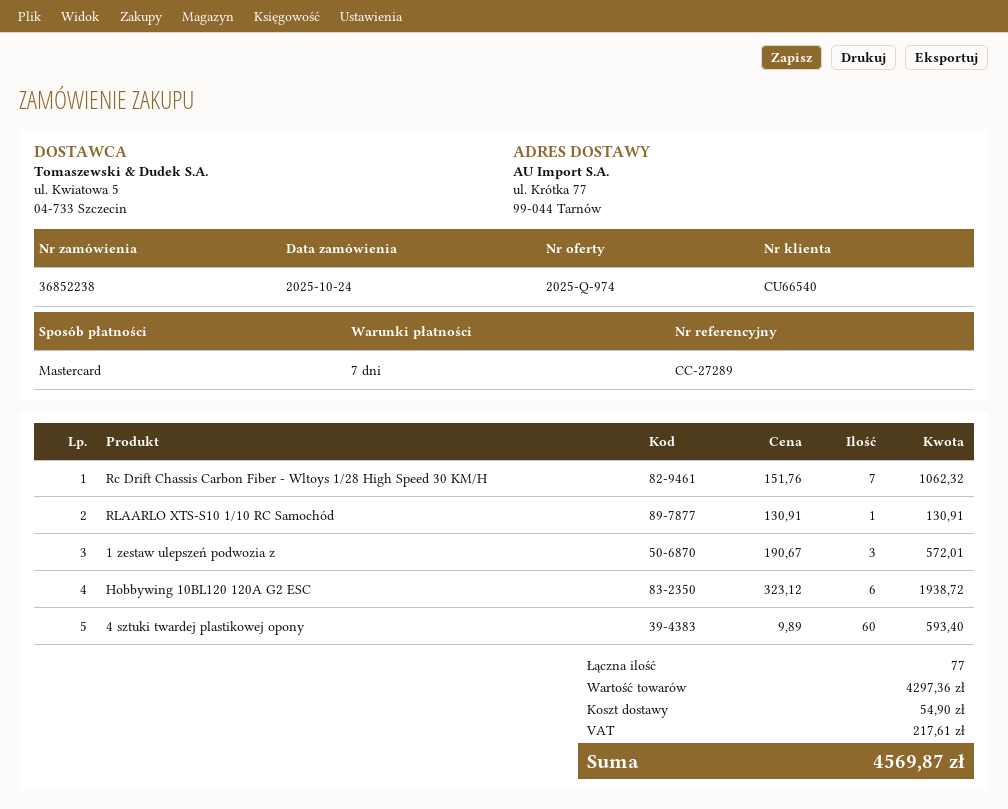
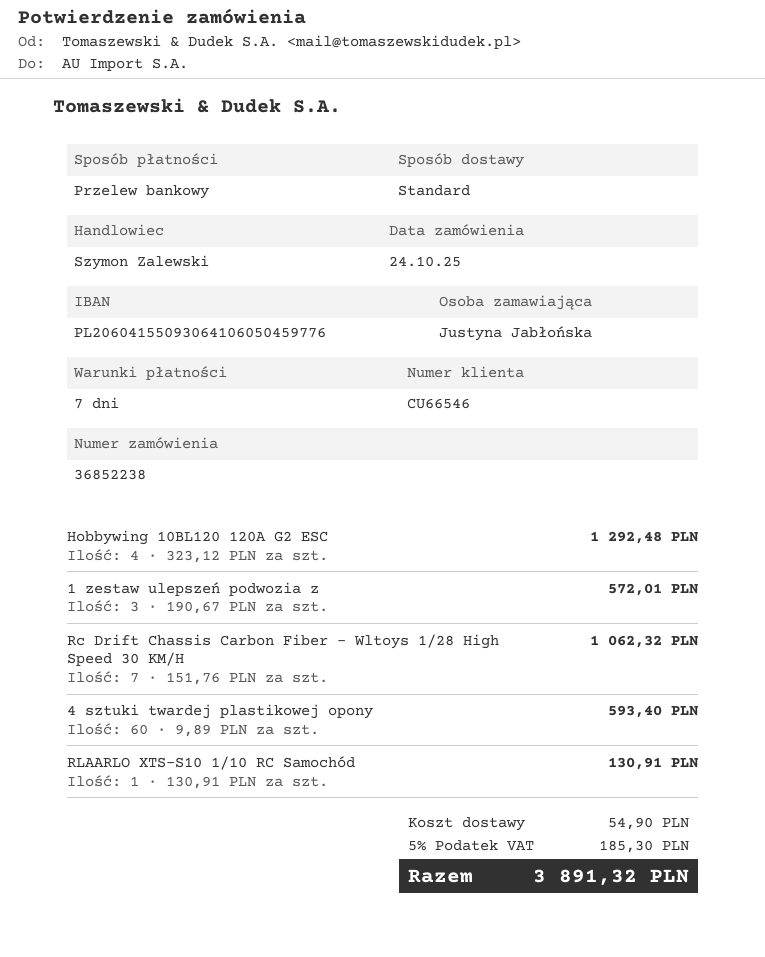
customer number: CU66540 -> CU66546
payment method: Mastercard -> bank transfer
Hobbywing 10BL120 120A G2 ESC: 6 x 323.12 = 1938.72 -> 4 x 323.12 = 1292.48
tax: 217.61 -> 185.30
total: 4569.87 -> 3891.32

